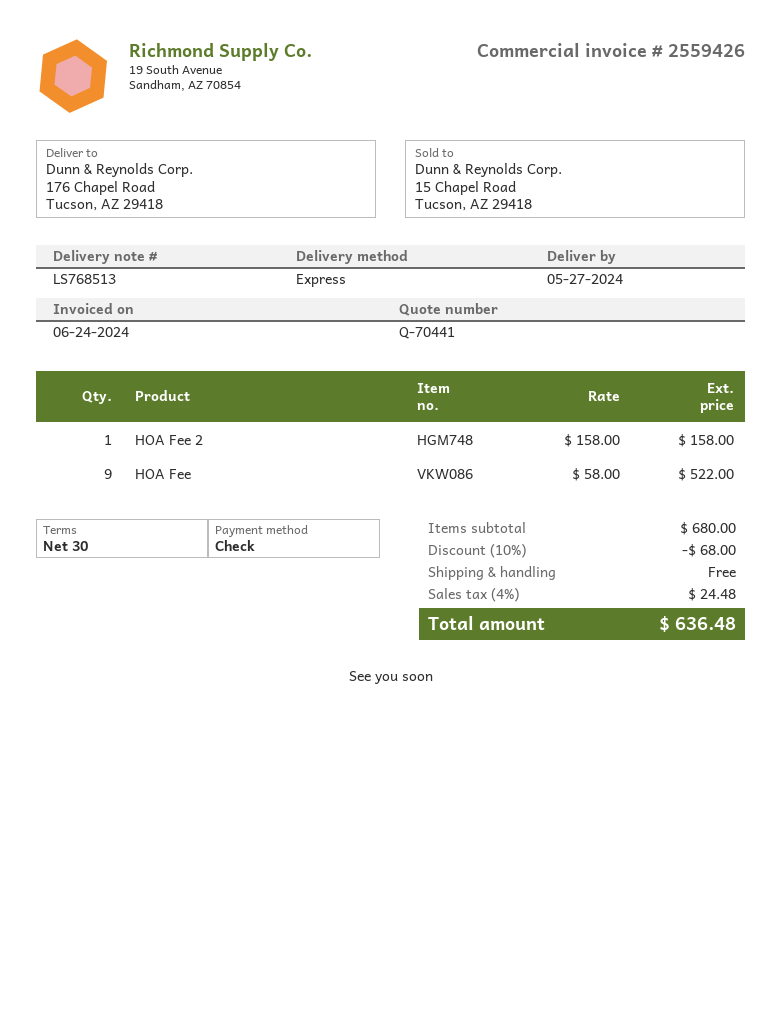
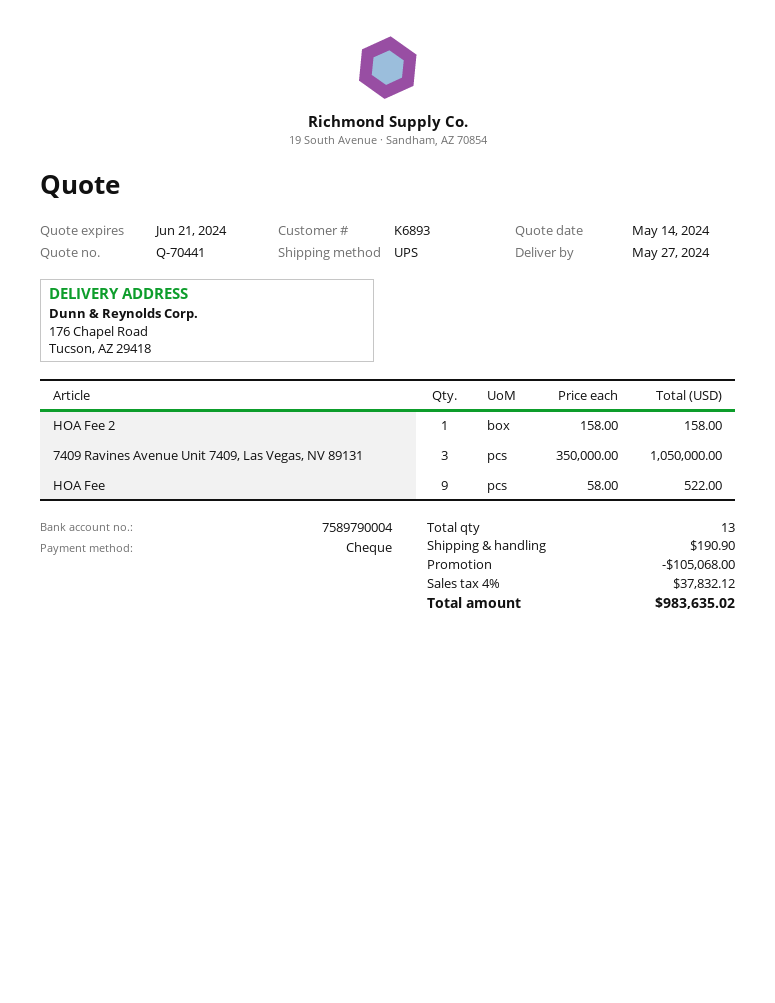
shipping method: express -> UPS
7409 Ravines Avenue Unit 7409, Las Vegas, NV 89131: none -> 3 x 350000.00 = 1050000.00
discount: 68.00 -> 105068.00
shipping: 0.00 -> 190.90
tax: 4% = 24.48 -> 4% = 37832.12
total: 636.48 -> 983635.02

